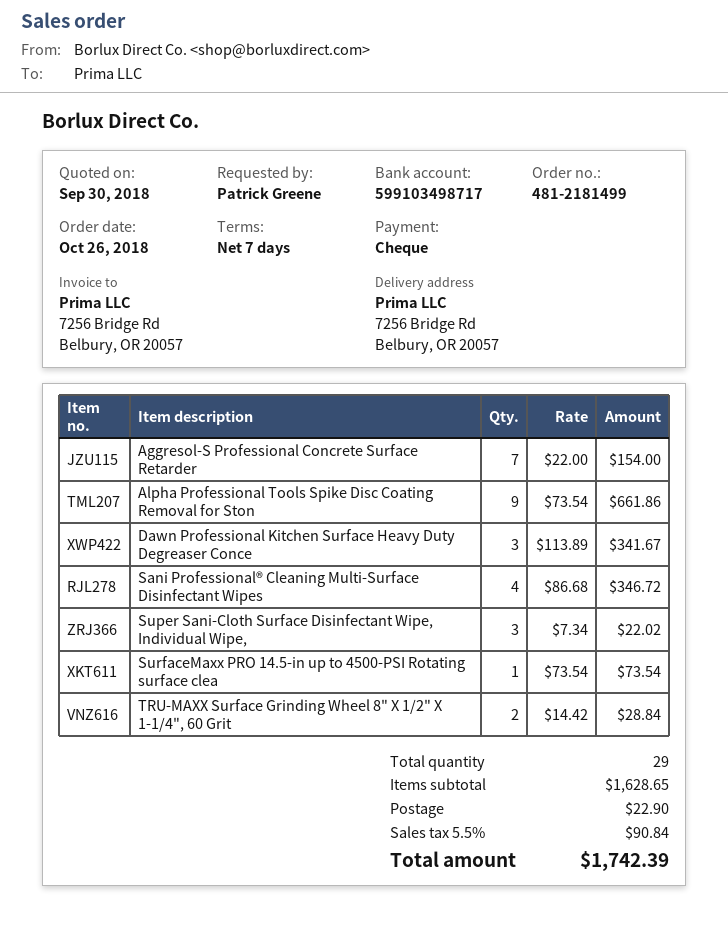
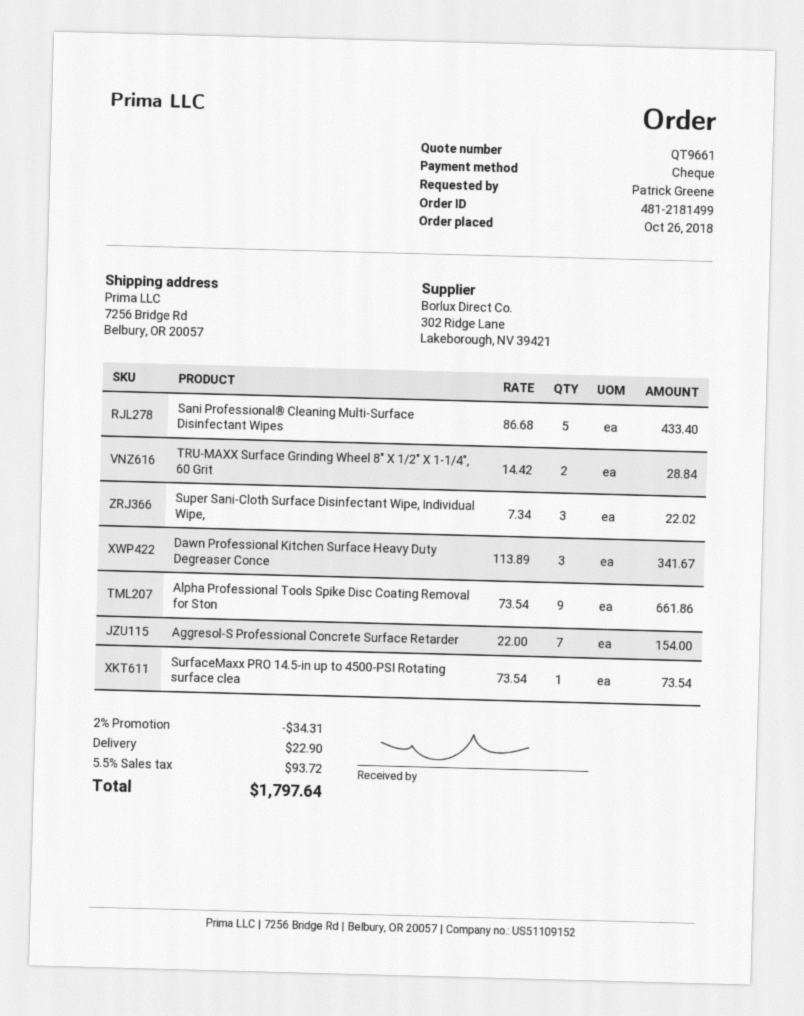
Sani Professional® Cleaning Multi-Surface Disinfectant Wipes: 4 x 86.68 = 346.72 -> 5 x 86.68 = 433.40
discount: none -> 2% = 34.31
tax: 5.5% = 90.84 -> 5.5% = 93.72
total: 1742.39 -> 1797.64

